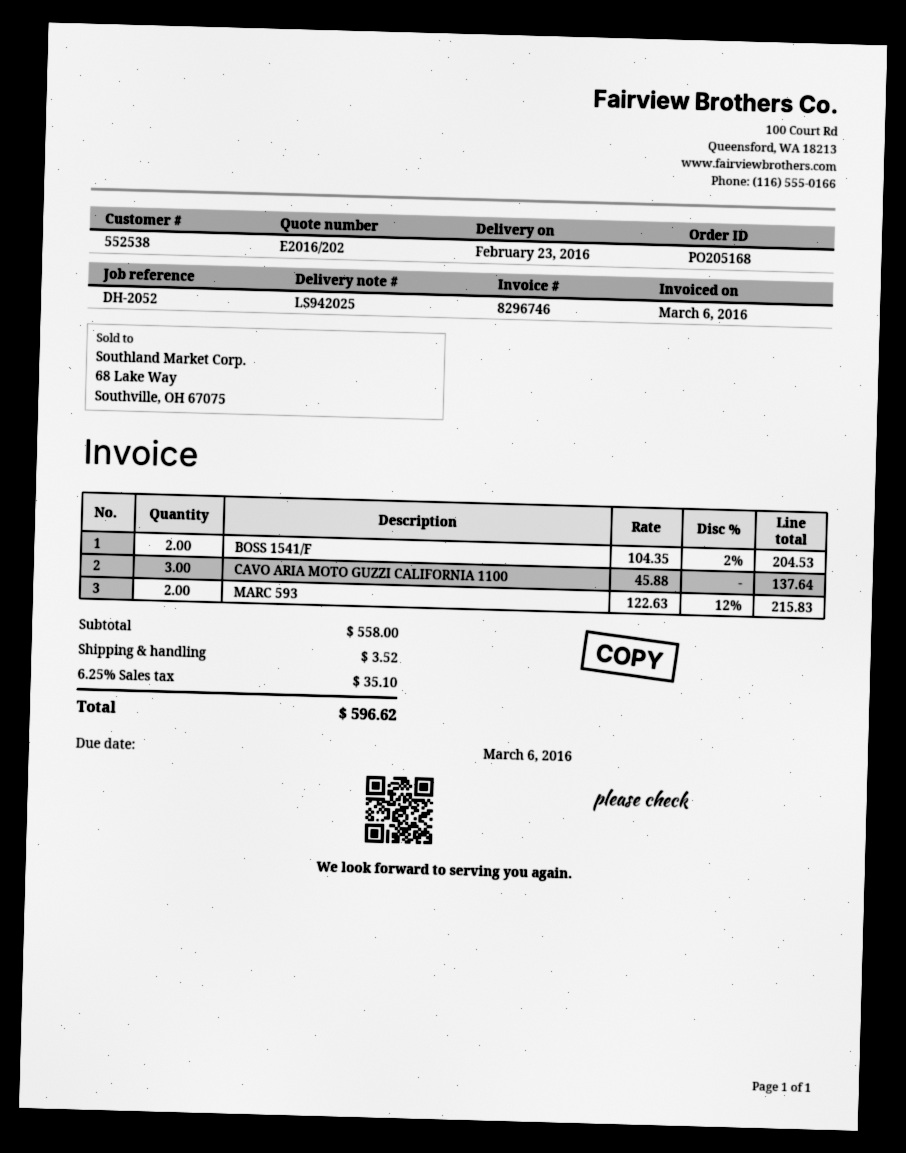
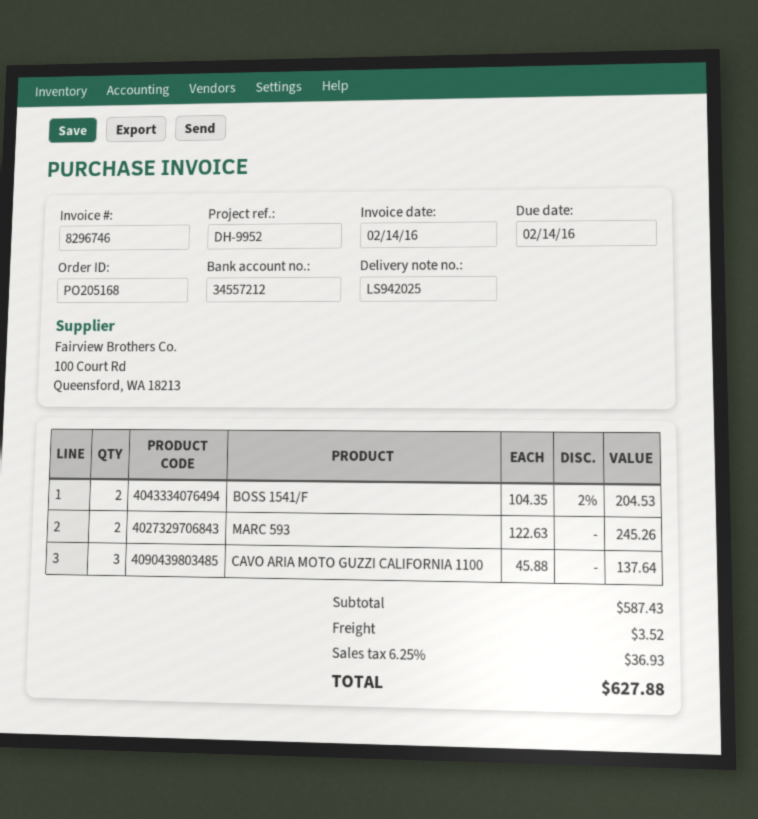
invoice date: 2016-03-06 -> 2016-02-14
due date: 2016-03-06 -> 2016-02-14
reference: DH-2052 -> DH-9952
MARC 593: 2 x 122.63 - 12% = 215.83 -> 2 x 122.63 = 245.26
subtotal: 558.00 -> 587.43
tax: 6.25% = 35.10 -> 6.25% = 36.93
total: 596.62 -> 627.88

